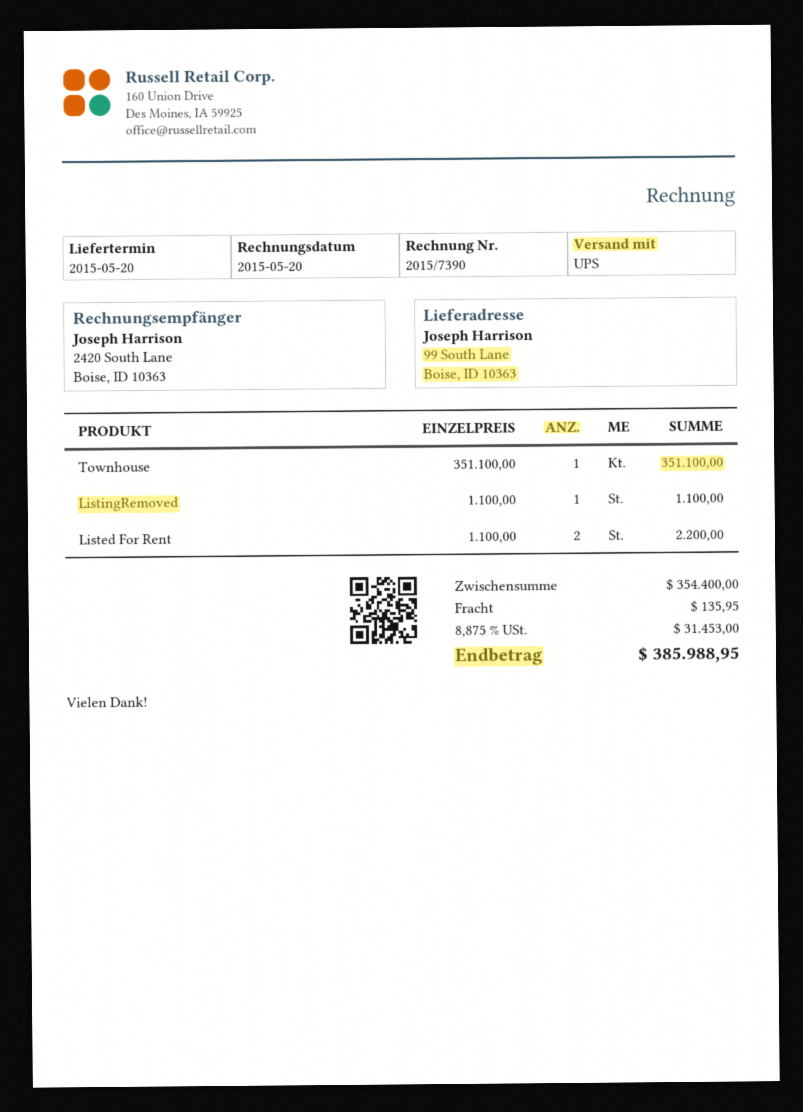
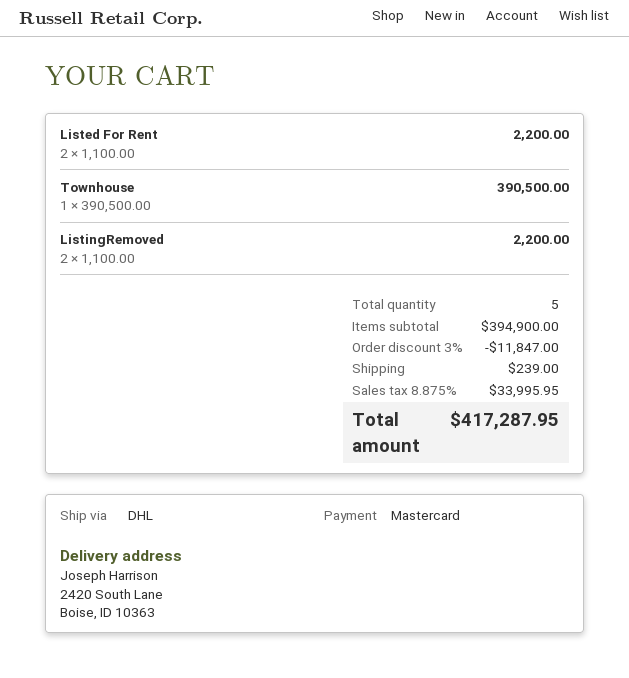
shipping method: UPS -> DHL
ship to: 99 South Lane, Boise, ID 10363 -> 2420 South Lane, Boise, ID 10363
Townhouse: 1 x 351100.00 = 351100.00 -> 1 x 390500.00 = 390500.00
ListingRemoved: 1 x 1100.00 = 1100.00 -> 2 x 1100.00 = 2200.00
subtotal: 354400.00 -> 394900.00
discount: none -> 3% = 11847.00
shipping: 135.95 -> 239.00
tax: 8.875% = 31453.00 -> 8.875% = 33995.95
total: 385988.95 -> 417287.95

